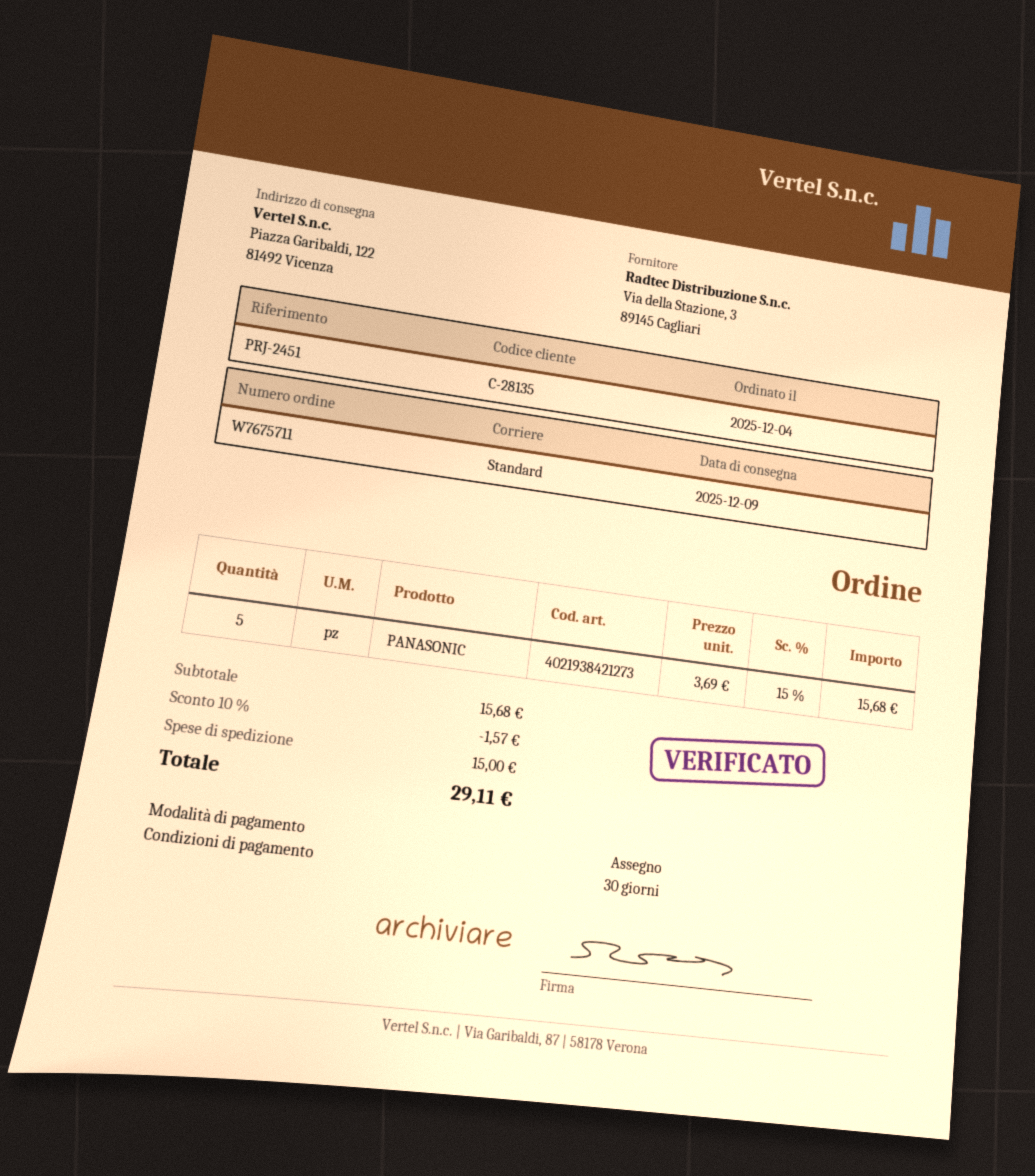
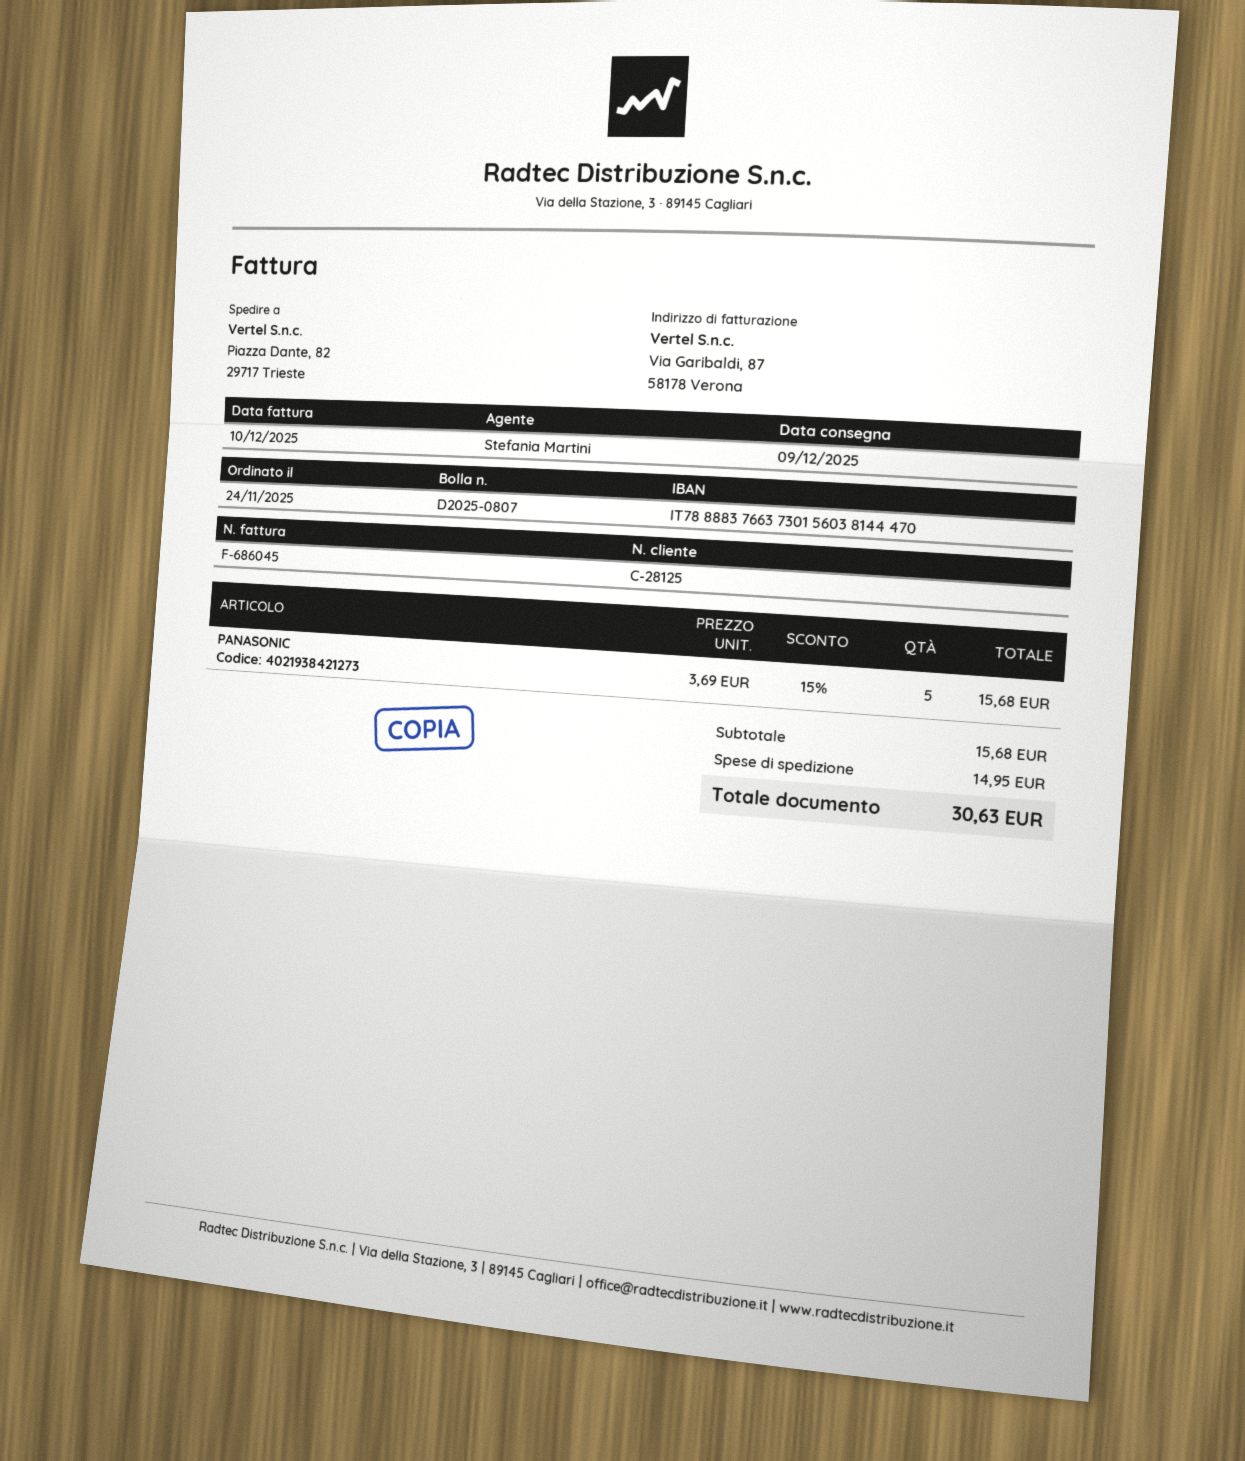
order date: 2025-12-04 -> 2025-11-24
customer number: C-28135 -> C-28125
ship to: Piazza Garibaldi, 122, 81492 Vicenza -> Piazza Dante, 82, 29717 Trieste
discount: 10% = 1.57 -> none
shipping: 15.00 -> 14.95
total: 29.11 -> 30.63

